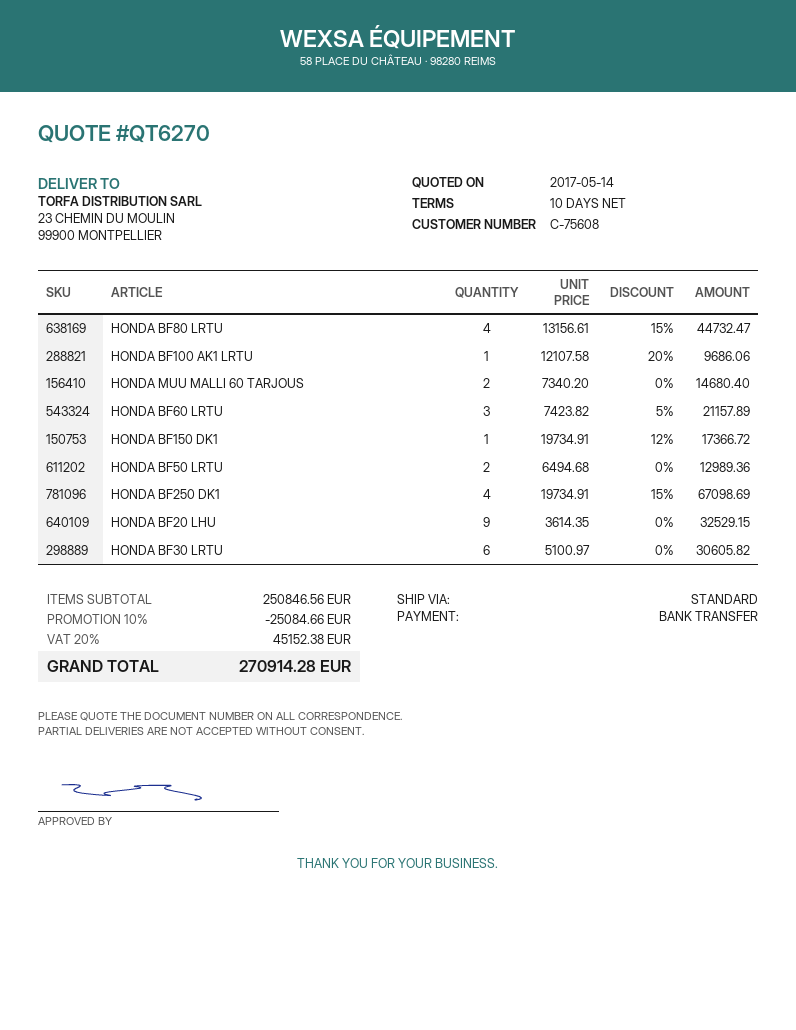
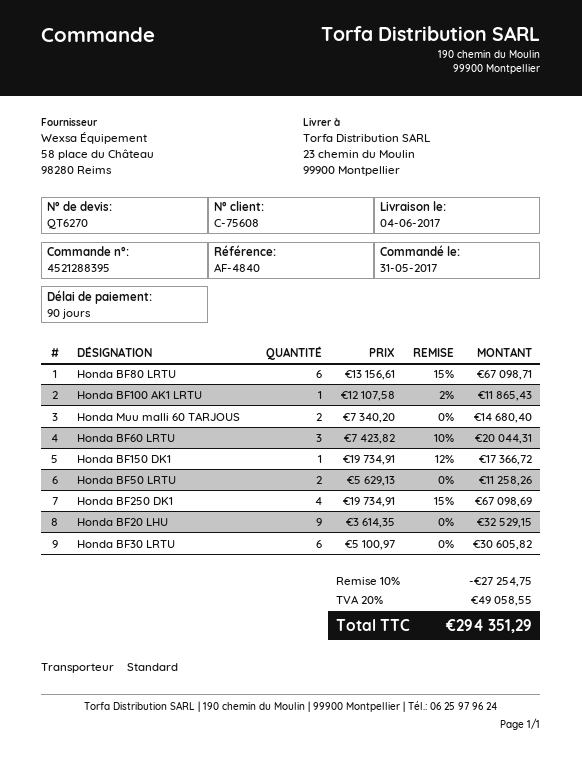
payment terms: 10 days -> 90 days
HONDA BF80 LRTU: 4 x 13156.61 - 15% = 44732.47 -> 6 x 13156.61 - 15% = 67098.71
HONDA BF100 AK1 LRTU: 1 x 12107.58 - 20% = 9686.06 -> 1 x 12107.58 - 2% = 11865.43
HONDA BF60 LRTU: 3 x 7423.82 - 5% = 21157.89 -> 3 x 7423.82 - 10% = 20044.31
HONDA BF50 LRTU: 2 x 6494.68 = 12989.36 -> 2 x 5629.13 = 11258.26
discount: 10% = 25084.66 -> 10% = 27254.75
tax: 20% = 45152.38 -> 20% = 49058.55
total: 270914.28 -> 294351.29

